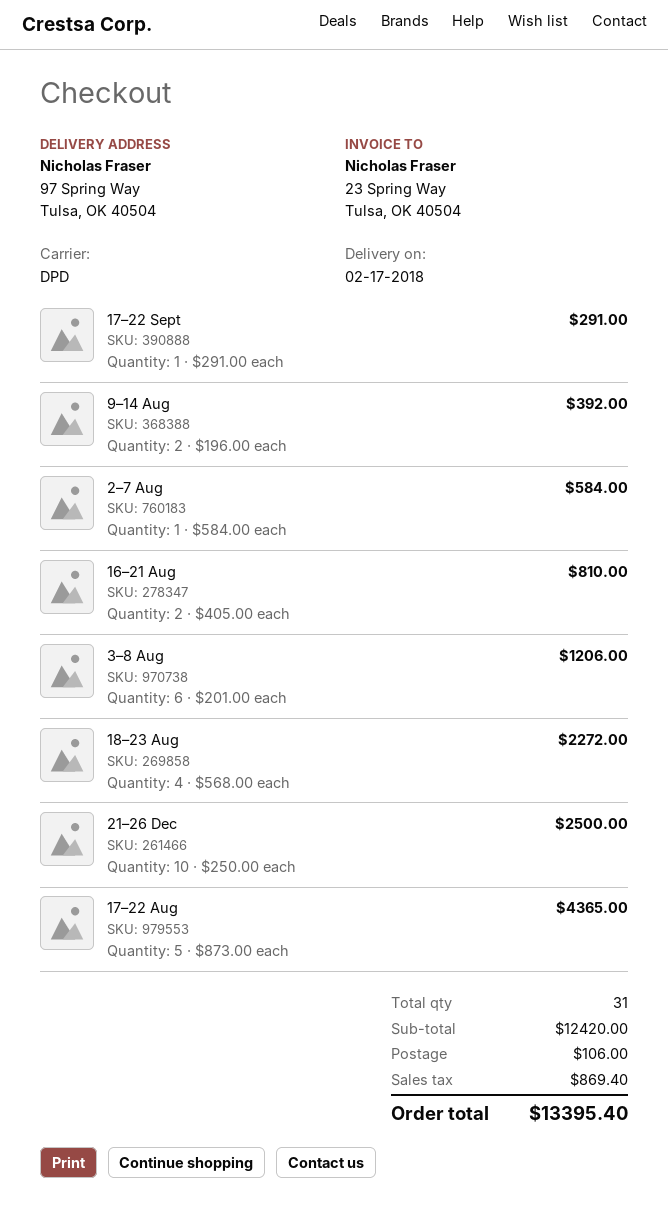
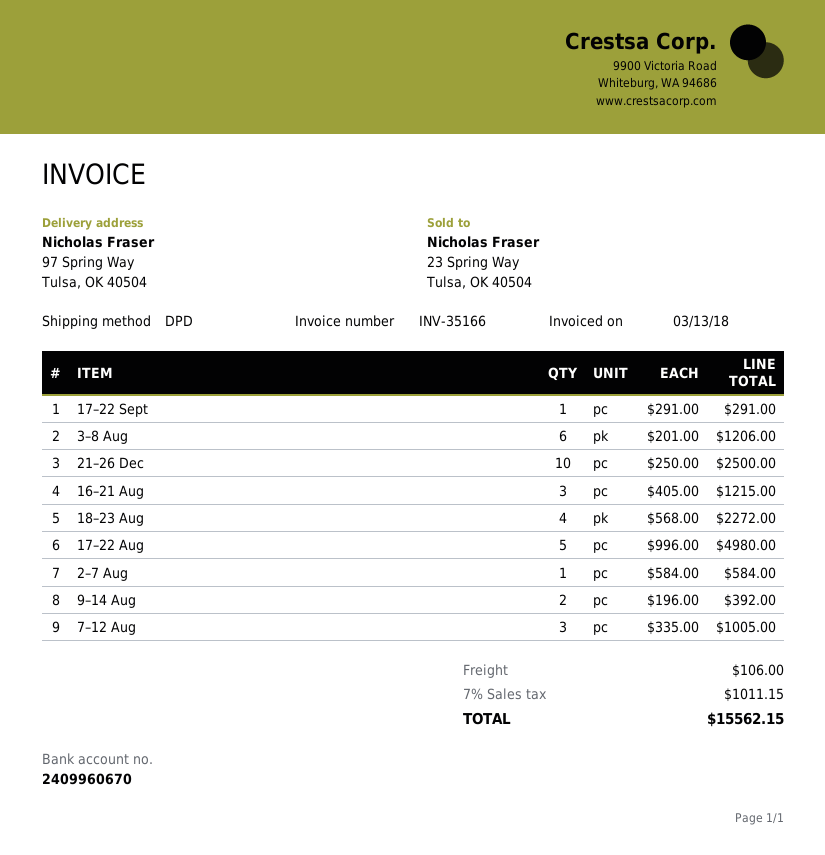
16–21 Aug: 2 x 405.00 = 810.00 -> 3 x 405.00 = 1215.00
17–22 Aug: 5 x 873.00 = 4365.00 -> 5 x 996.00 = 4980.00
7–12 Aug: none -> 3 x 335.00 = 1005.00
tax: 869.40 -> 1011.15
total: 13395.40 -> 15562.15

